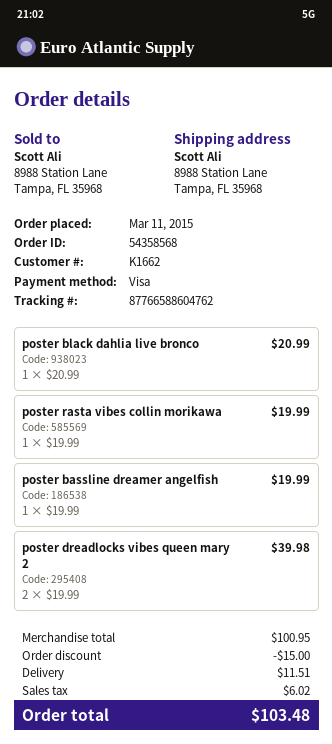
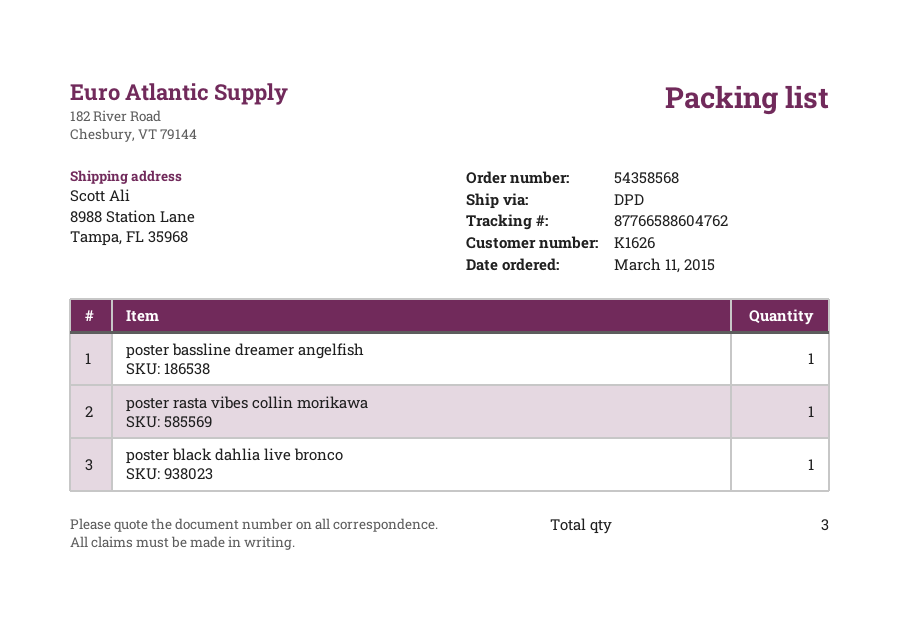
customer number: K1662 -> K1626
poster dreadlocks vibes queen mary 2: 2 -> none

